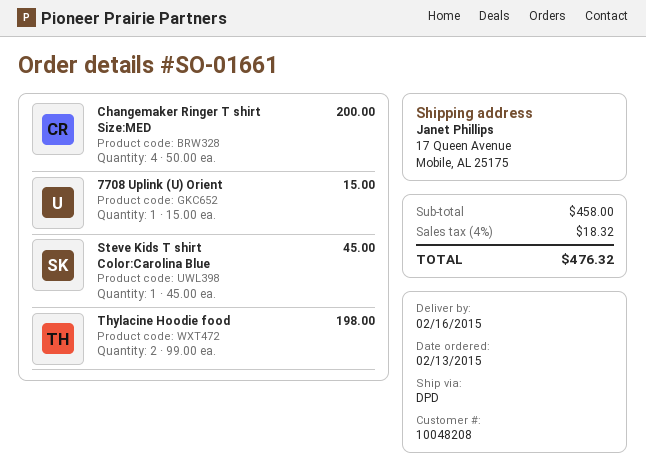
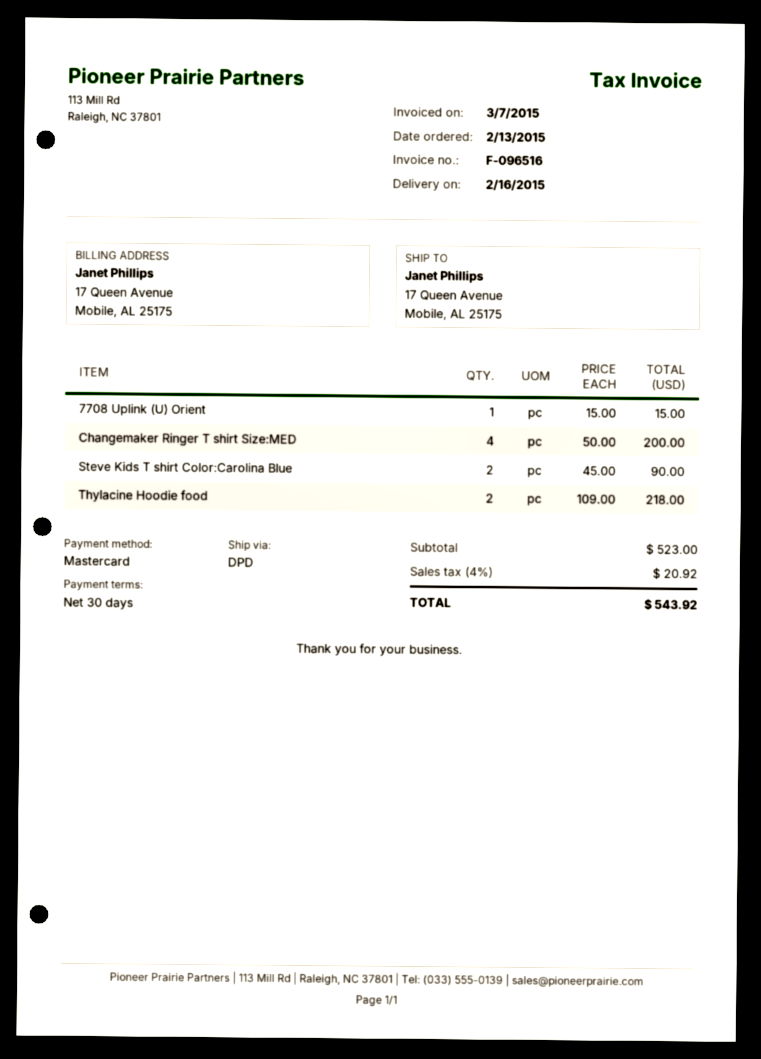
Steve Kids T shirt Color:Carolina Blue: 1 x 45.00 = 45.00 -> 2 x 45.00 = 90.00
Thylacine Hoodie food: 2 x 99.00 = 198.00 -> 2 x 109.00 = 218.00
subtotal: 458.00 -> 523.00
tax: 4% = 18.32 -> 4% = 20.92
total: 476.32 -> 543.92

